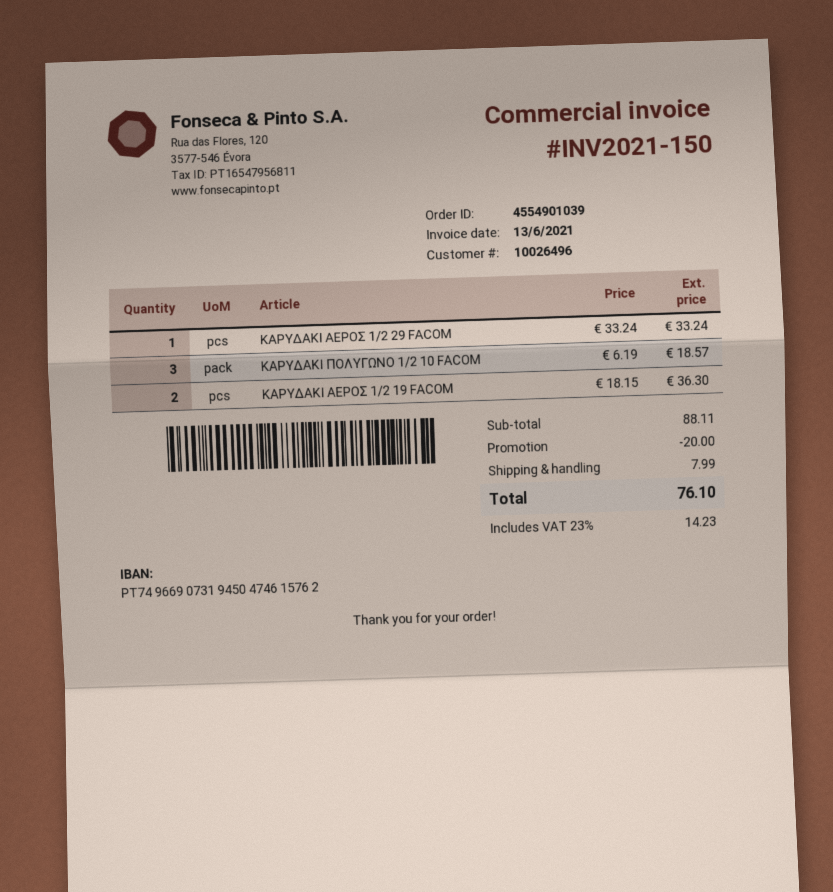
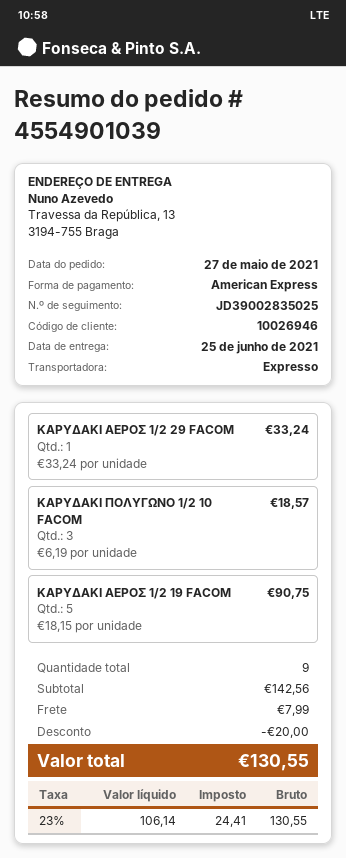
customer number: 10026496 -> 10026946
ΚΑΡΥΔΑΚΙ ΑΕΡΟΣ 1/2 19 FACOM: 2 x 18.15 = 36.30 -> 5 x 18.15 = 90.75
subtotal: 88.11 -> 142.56
tax: 23% = 14.23 -> 23% = 24.41
total: 76.10 -> 130.55

